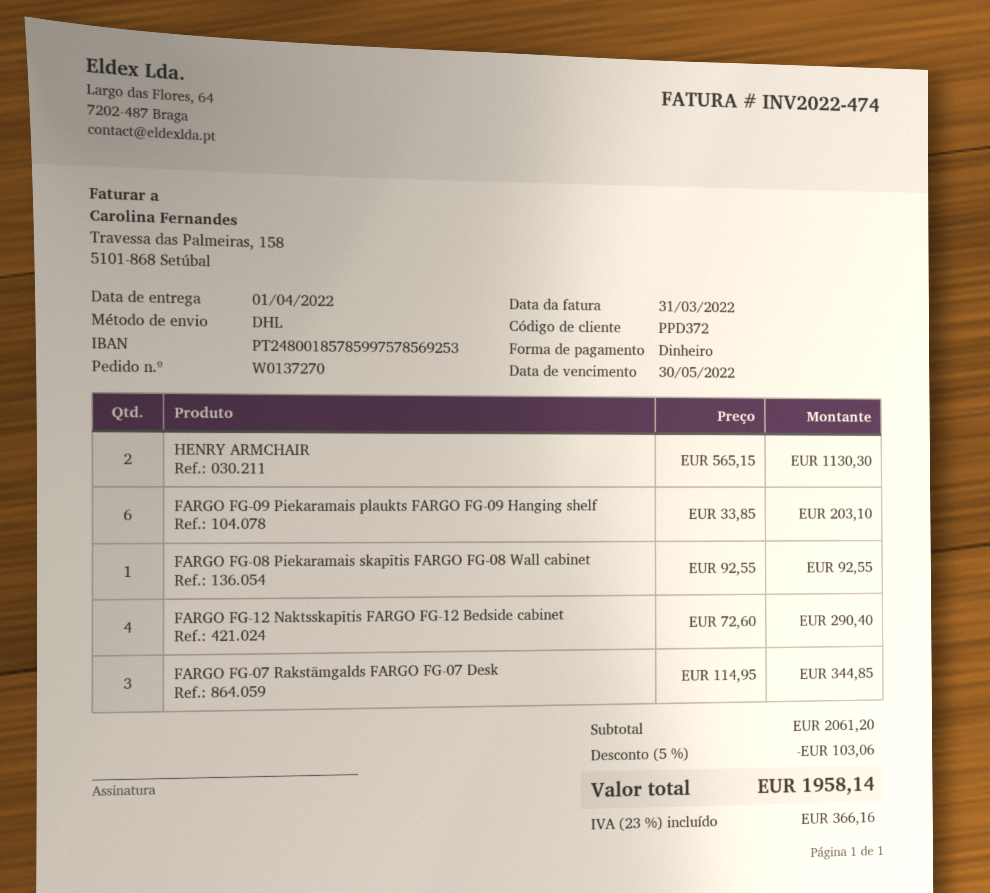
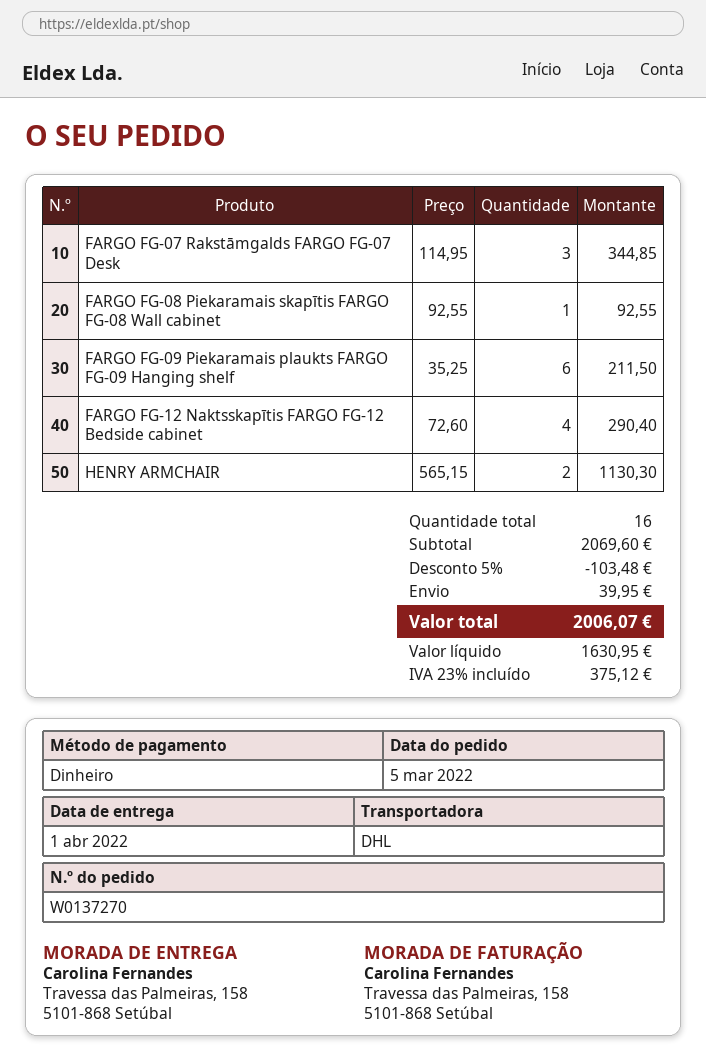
FARGO FG-09 Piekaramais plaukts FARGO FG-09 Hanging shelf: 6 x 33.85 = 203.10 -> 6 x 35.25 = 211.50
subtotal: 2061.20 -> 2069.60
discount: 5% = 103.06 -> 5% = 103.48
shipping: none -> 39.95
tax: 23% = 366.16 -> 23% = 375.12
total: 1958.14 -> 2006.07

